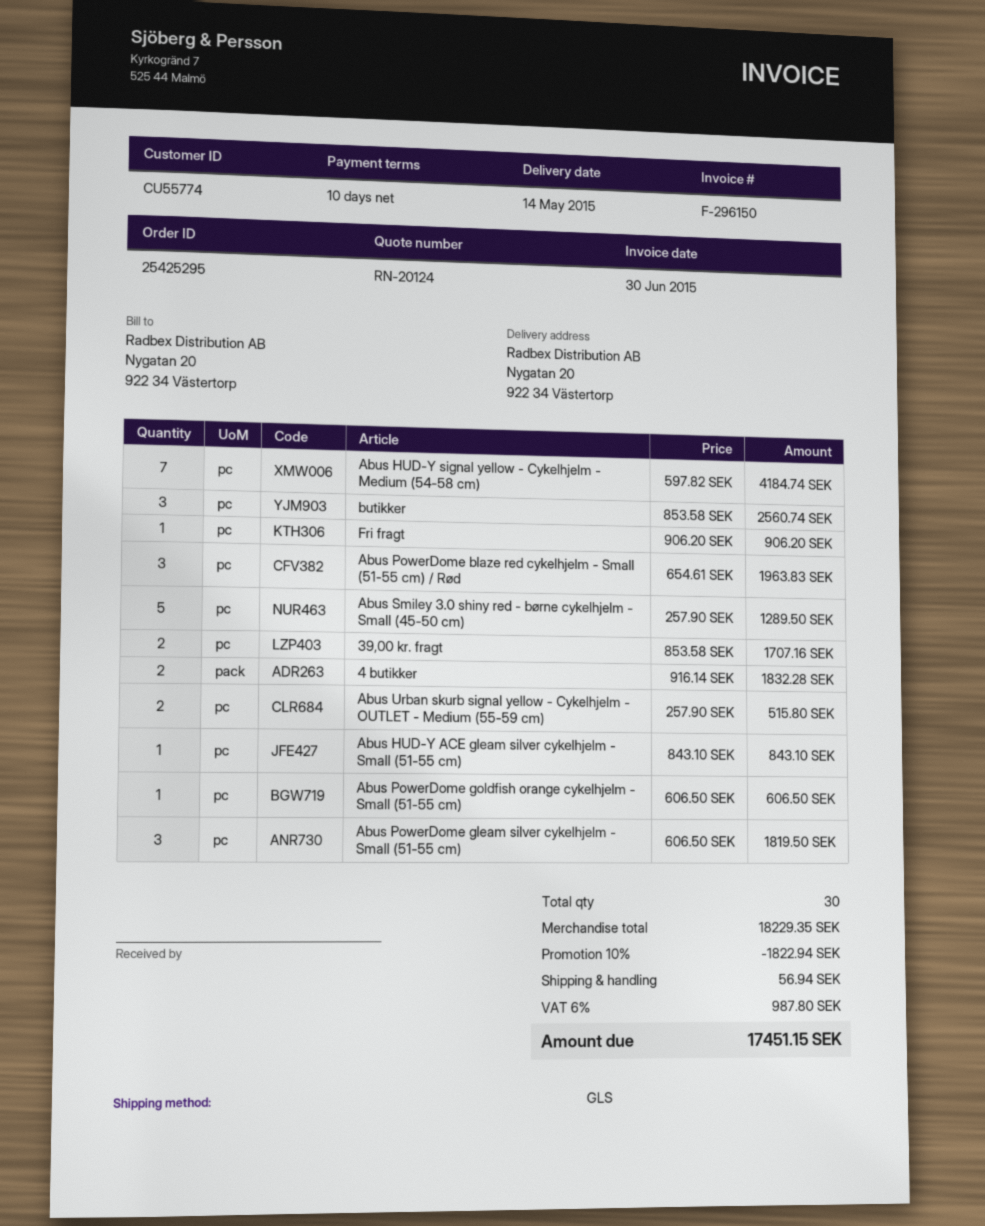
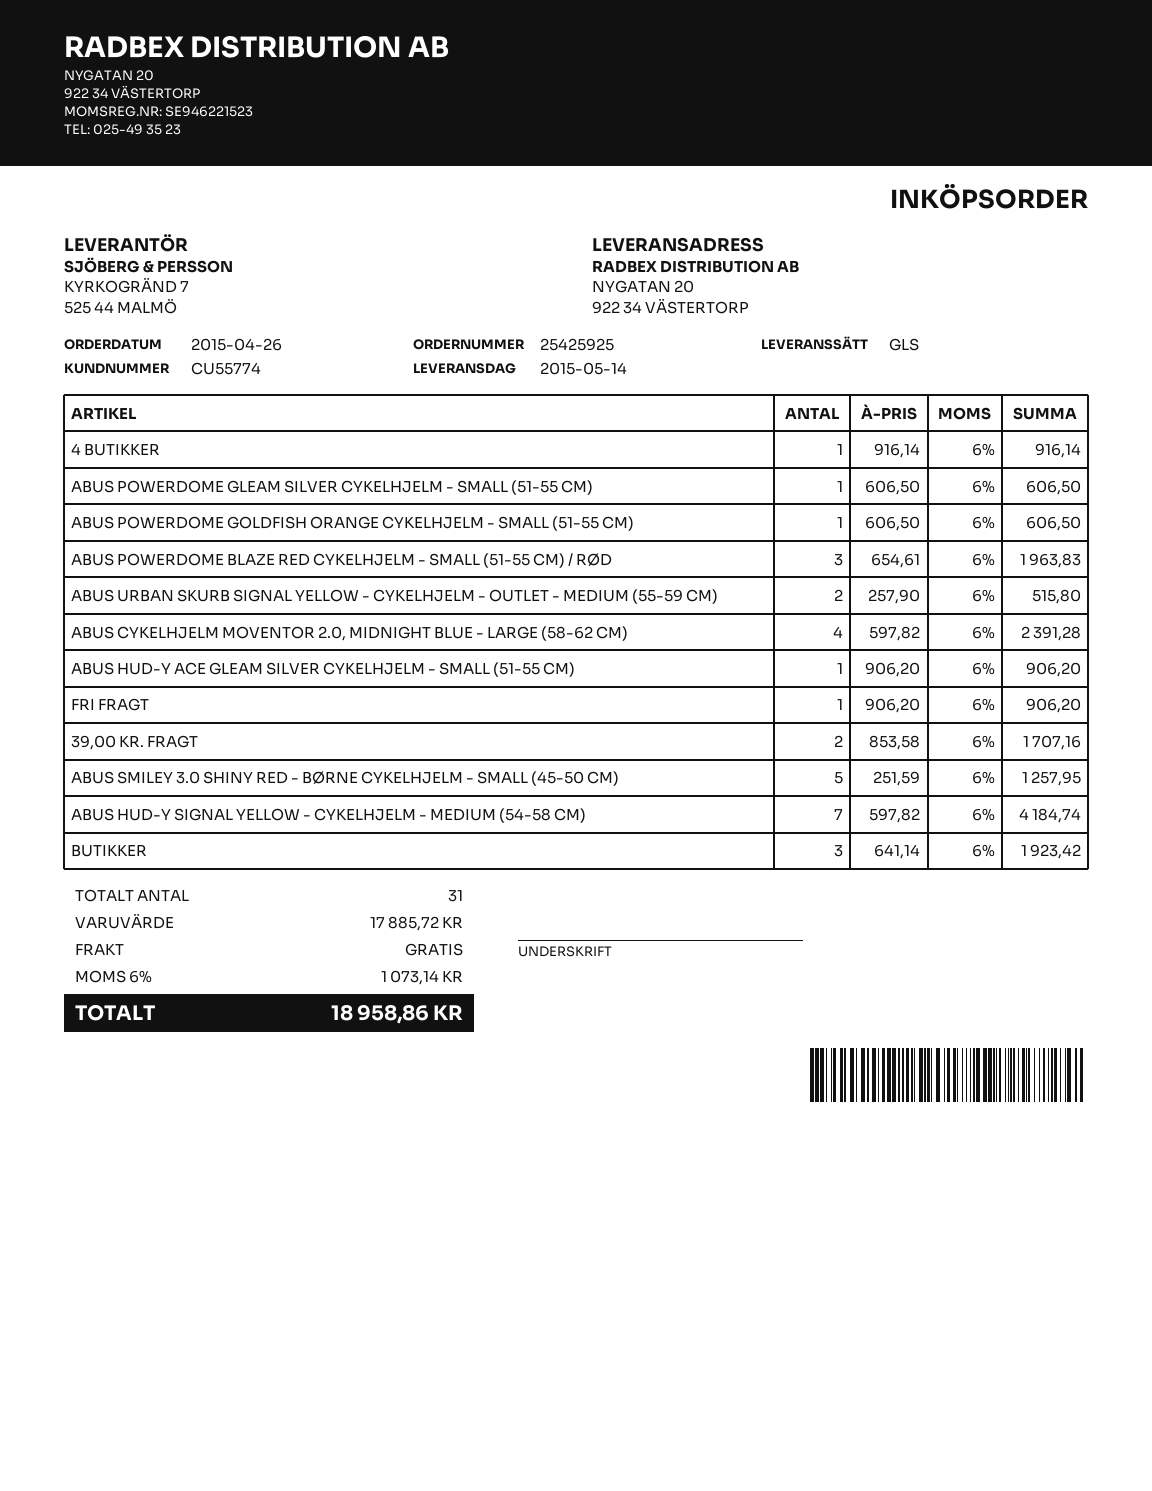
order number: 25425295 -> 25425925
butikker: 3 x 853.58 = 2560.74 -> 3 x 641.14 = 1923.42
Abus Smiley 3.0 shiny red - børne cykelhjelm - Small (45-50 cm): 5 x 257.90 = 1289.50 -> 5 x 251.59 = 1257.95
4 butikker: 2 x 916.14 = 1832.28 -> 1 x 916.14 = 916.14
Abus HUD-Y ACE gleam silver cykelhjelm - Small (51-55 cm): 1 x 843.10 = 843.10 -> 1 x 906.20 = 906.20
Abus PowerDome gleam silver cykelhjelm - Small (51-55 cm): 3 x 606.50 = 1819.50 -> 1 x 606.50 = 606.50
ABUS CYKELHJELM MOVENTOR 2.0, MIDNIGHT BLUE - LARGE (58-62 CM): none -> 4 x 597.82 = 2391.28
total quantity: 30 -> 31
subtotal: 18229.35 -> 17885.72
discount: 10% = 1822.94 -> none
shipping: 56.94 -> 0.00
tax: 6% = 987.80 -> 6% = 1073.14
total: 17451.15 -> 18958.86

